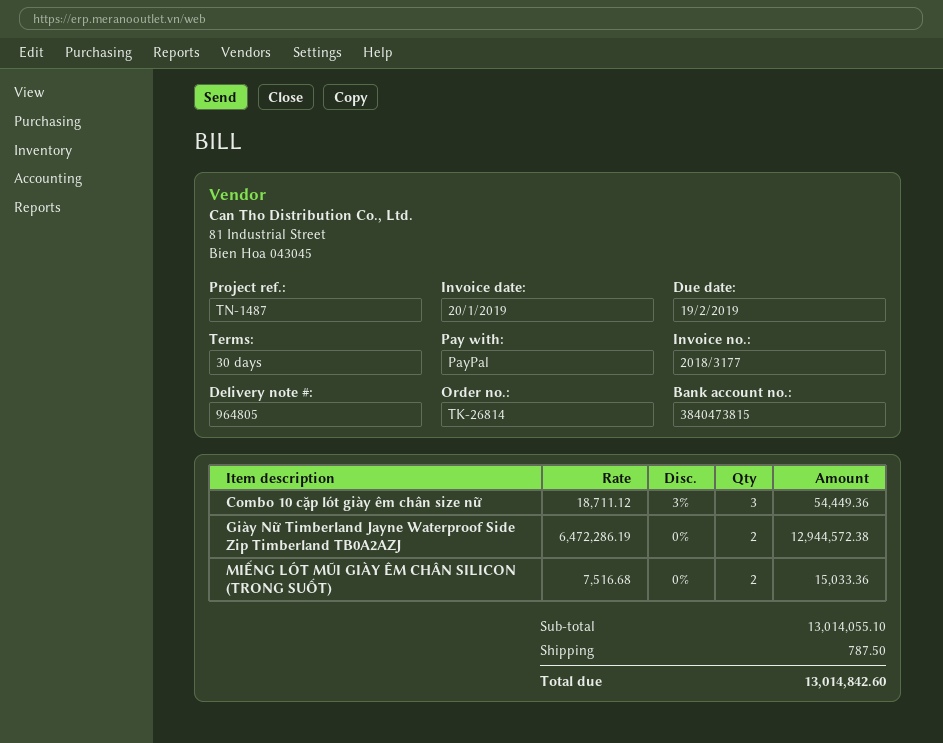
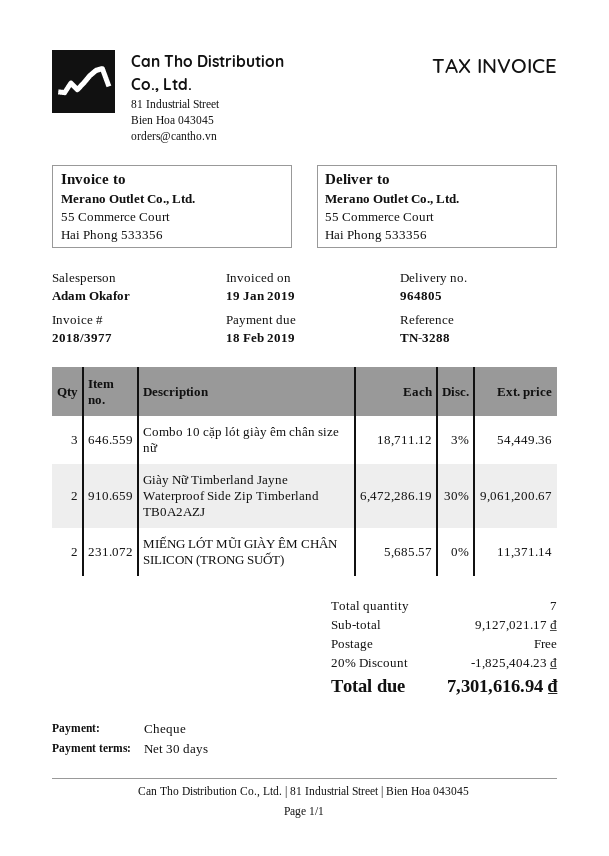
invoice number: 2018/3177 -> 2018/3977
invoice date: 2019-01-20 -> 2019-01-19
due date: 2019-02-19 -> 2019-02-18
reference: TN-1487 -> TN-3288
payment method: PayPal -> cheque
Giày Nữ Timberland Jayne Waterproof Side Zip Timberland TB0A2AZJ: 2 x 6472286.19 = 12944572.38 -> 2 x 6472286.19 - 30% = 9061200.67
MIẾNG LÓT MŨI GIÀY ÊM CHÂN SILICON (TRONG SUỐT): 2 x 7516.68 = 15033.36 -> 2 x 5685.57 = 11371.14
subtotal: 13014055.10 -> 9127021.17
discount: none -> 20% = 1825404.23
shipping: 787.50 -> 0.00
total: 13014842.60 -> 7301616.94

